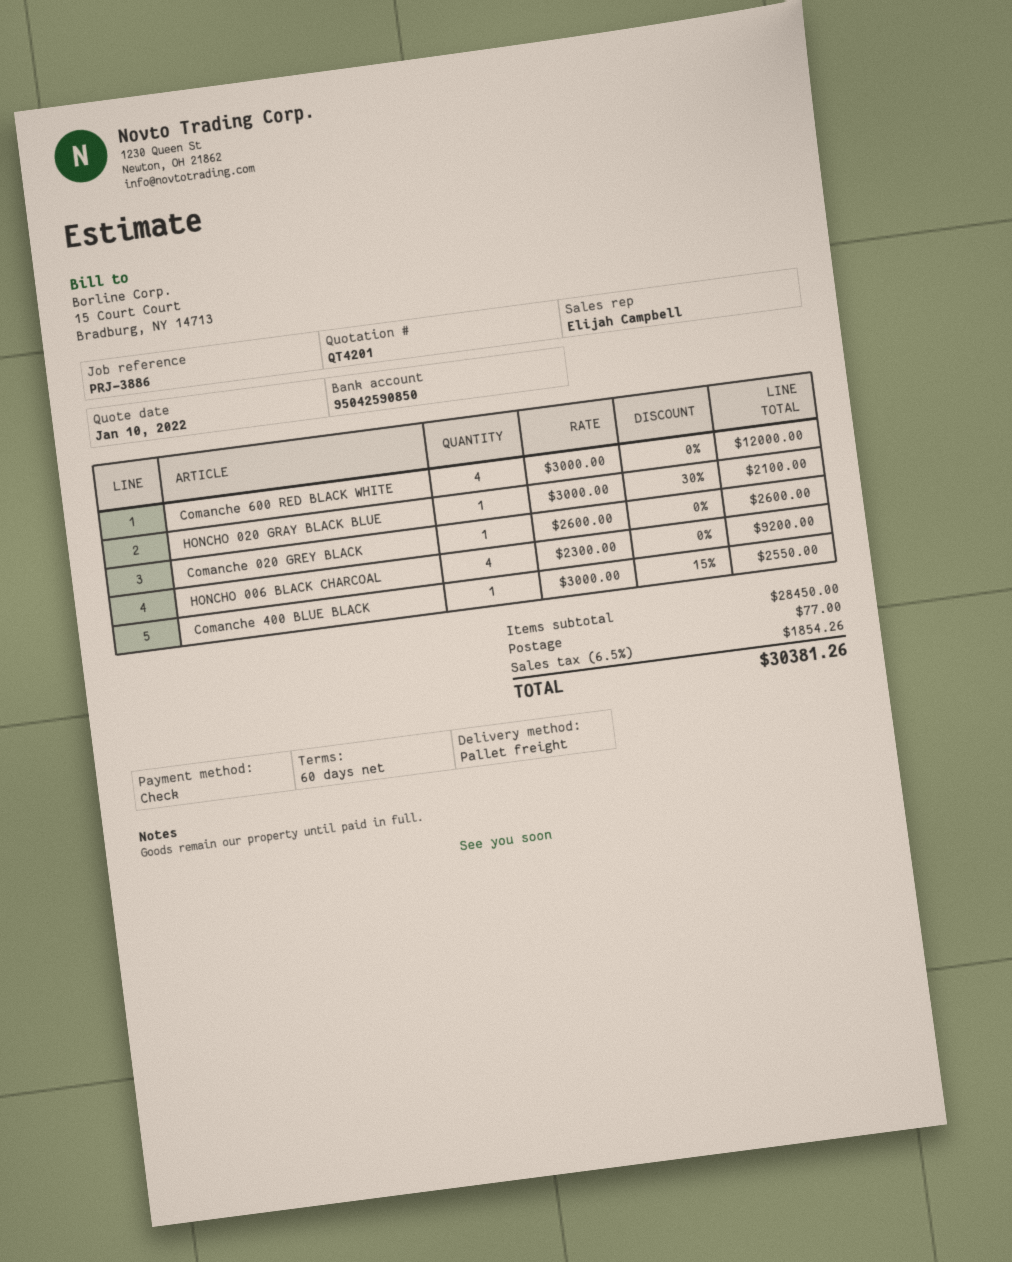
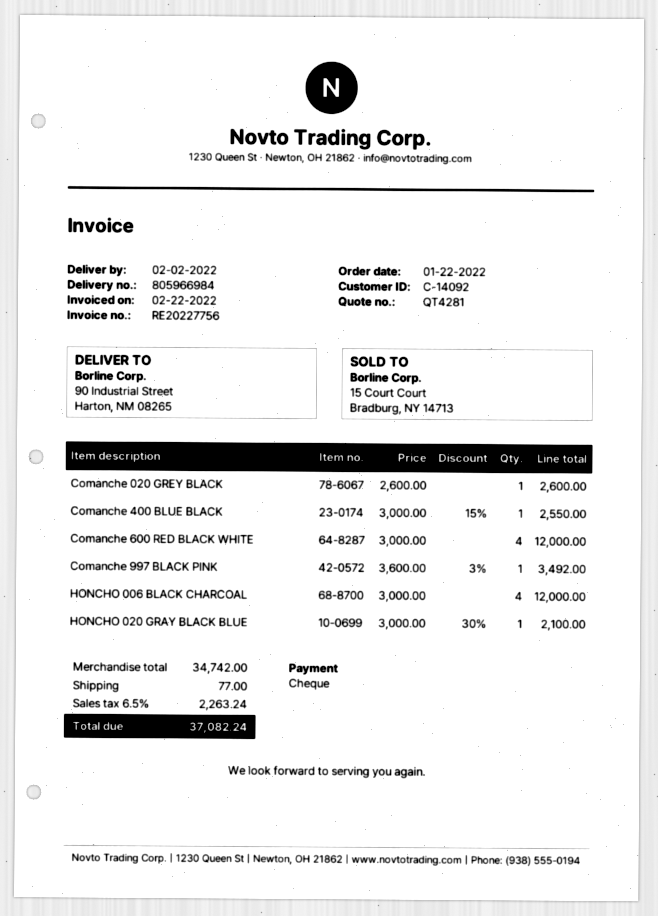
quote number: QT4201 -> QT4281
HONCHO 006 BLACK CHARCOAL: 4 x 2300.00 = 9200.00 -> 4 x 3000.00 = 12000.00
Comanche 997 BLACK PINK: none -> 1 x 3600.00 - 3% = 3492.00
subtotal: 28450.00 -> 34742.00
tax: 6.5% = 1854.26 -> 6.5% = 2263.24
total: 30381.26 -> 37082.24

